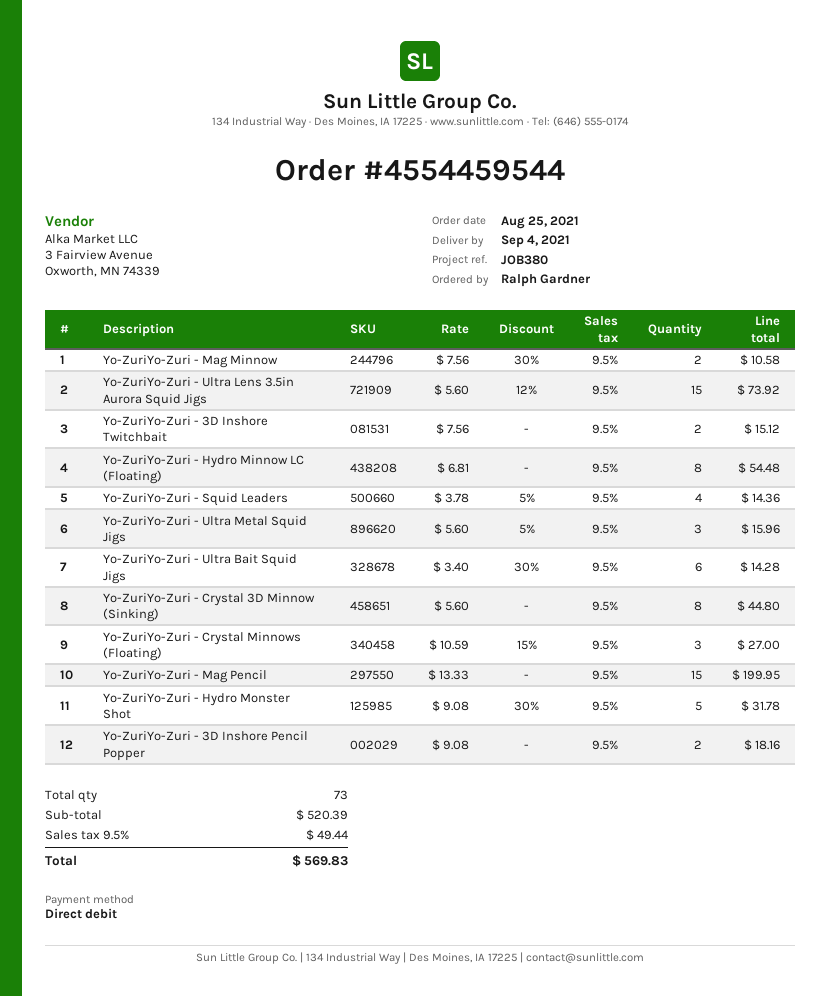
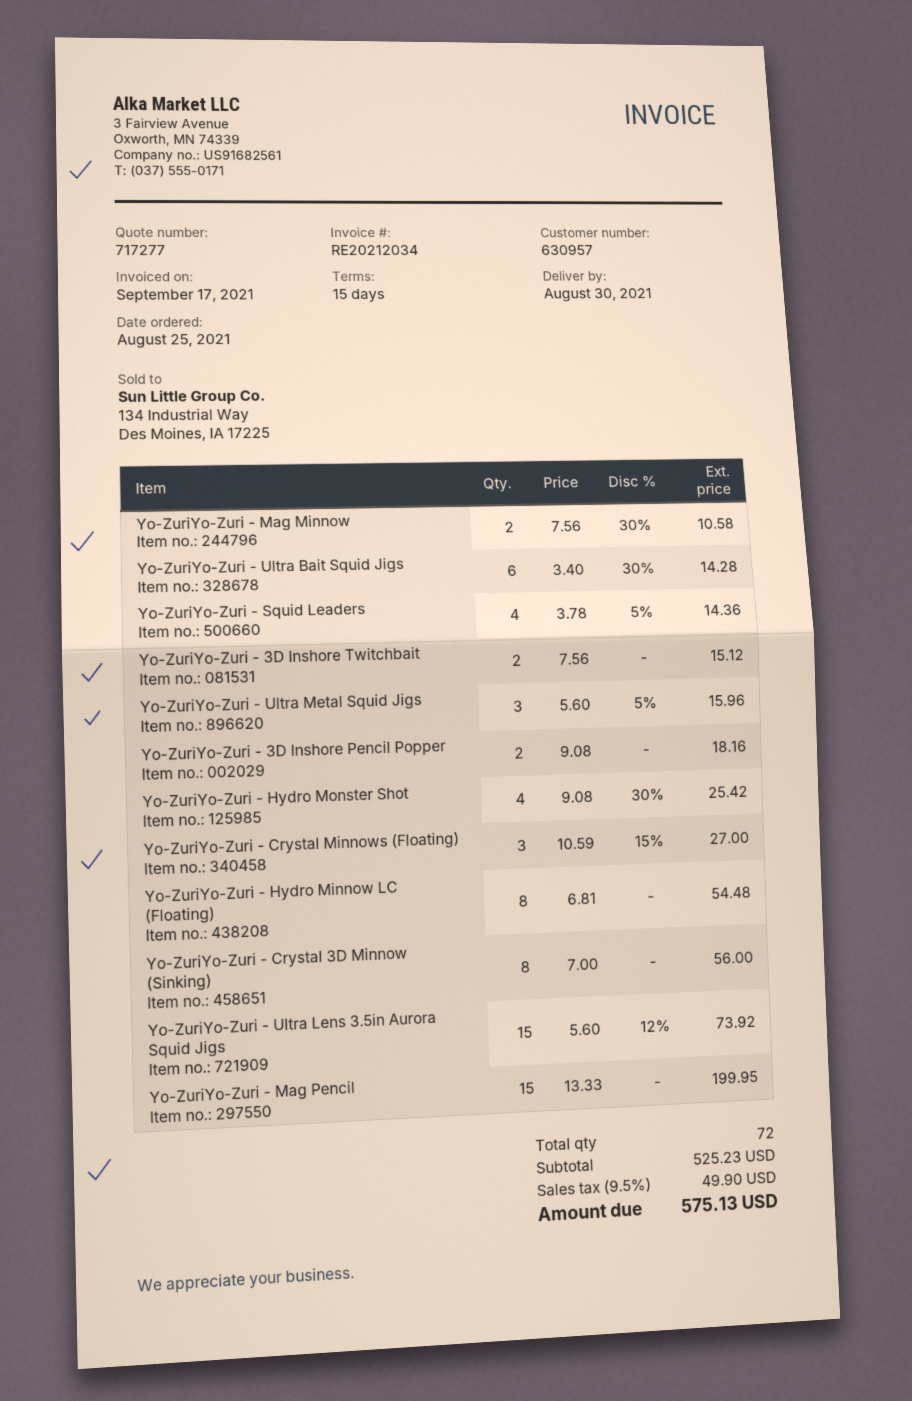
delivery date: 2021-09-04 -> 2021-08-30
Yo-ZuriYo-Zuri - Crystal 3D Minnow (Sinking): 8 x 5.60 = 44.80 -> 8 x 7.00 = 56.00
Yo-ZuriYo-Zuri - Hydro Monster Shot: 5 x 9.08 - 30% = 31.78 -> 4 x 9.08 - 30% = 25.42
total quantity: 73 -> 72
subtotal: 520.39 -> 525.23
tax: 9.5% = 49.44 -> 9.5% = 49.90
total: 569.83 -> 575.13

